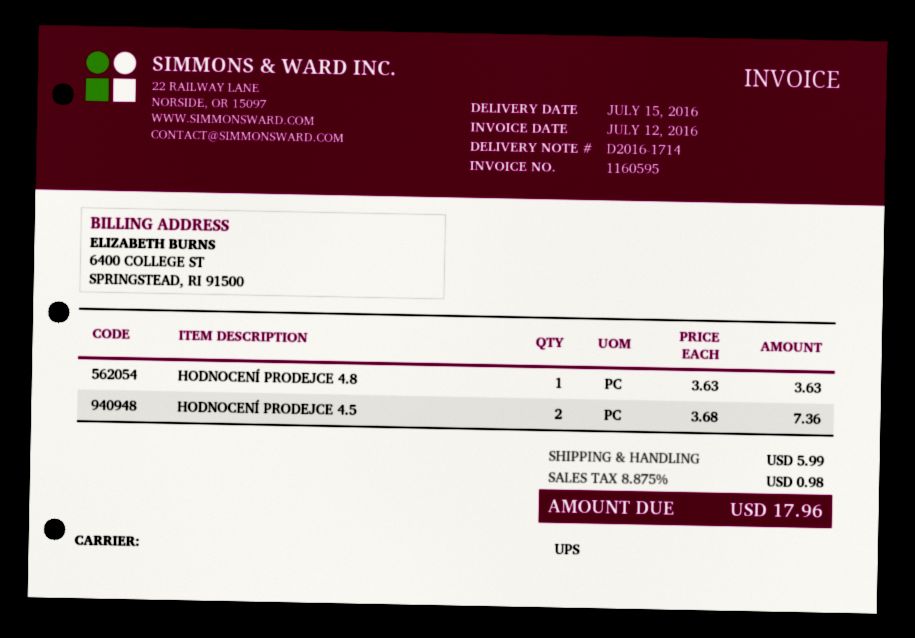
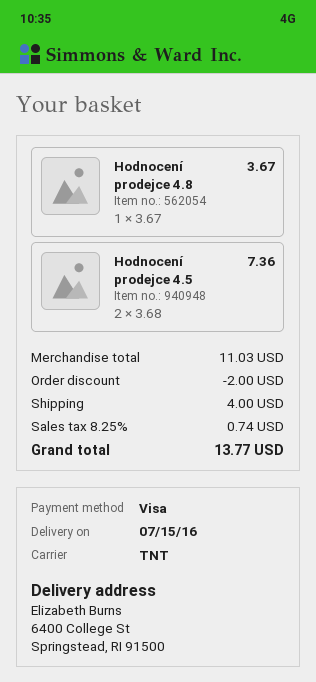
shipping method: UPS -> TNT
HODNOCENÍ PRODEJCE 4.8: 1 x 3.63 = 3.63 -> 1 x 3.67 = 3.67
discount: none -> 2.00
shipping: 5.99 -> 4.00
tax: 8.875% = 0.98 -> 8.25% = 0.74
total: 17.96 -> 13.77

